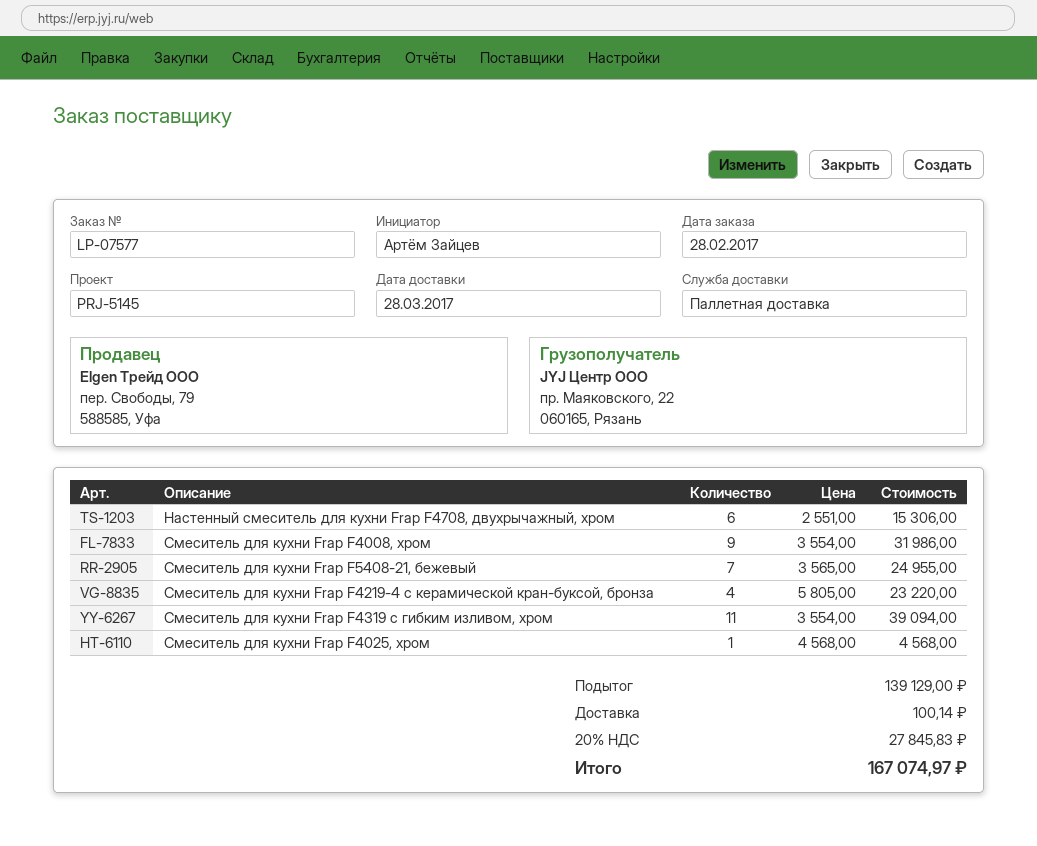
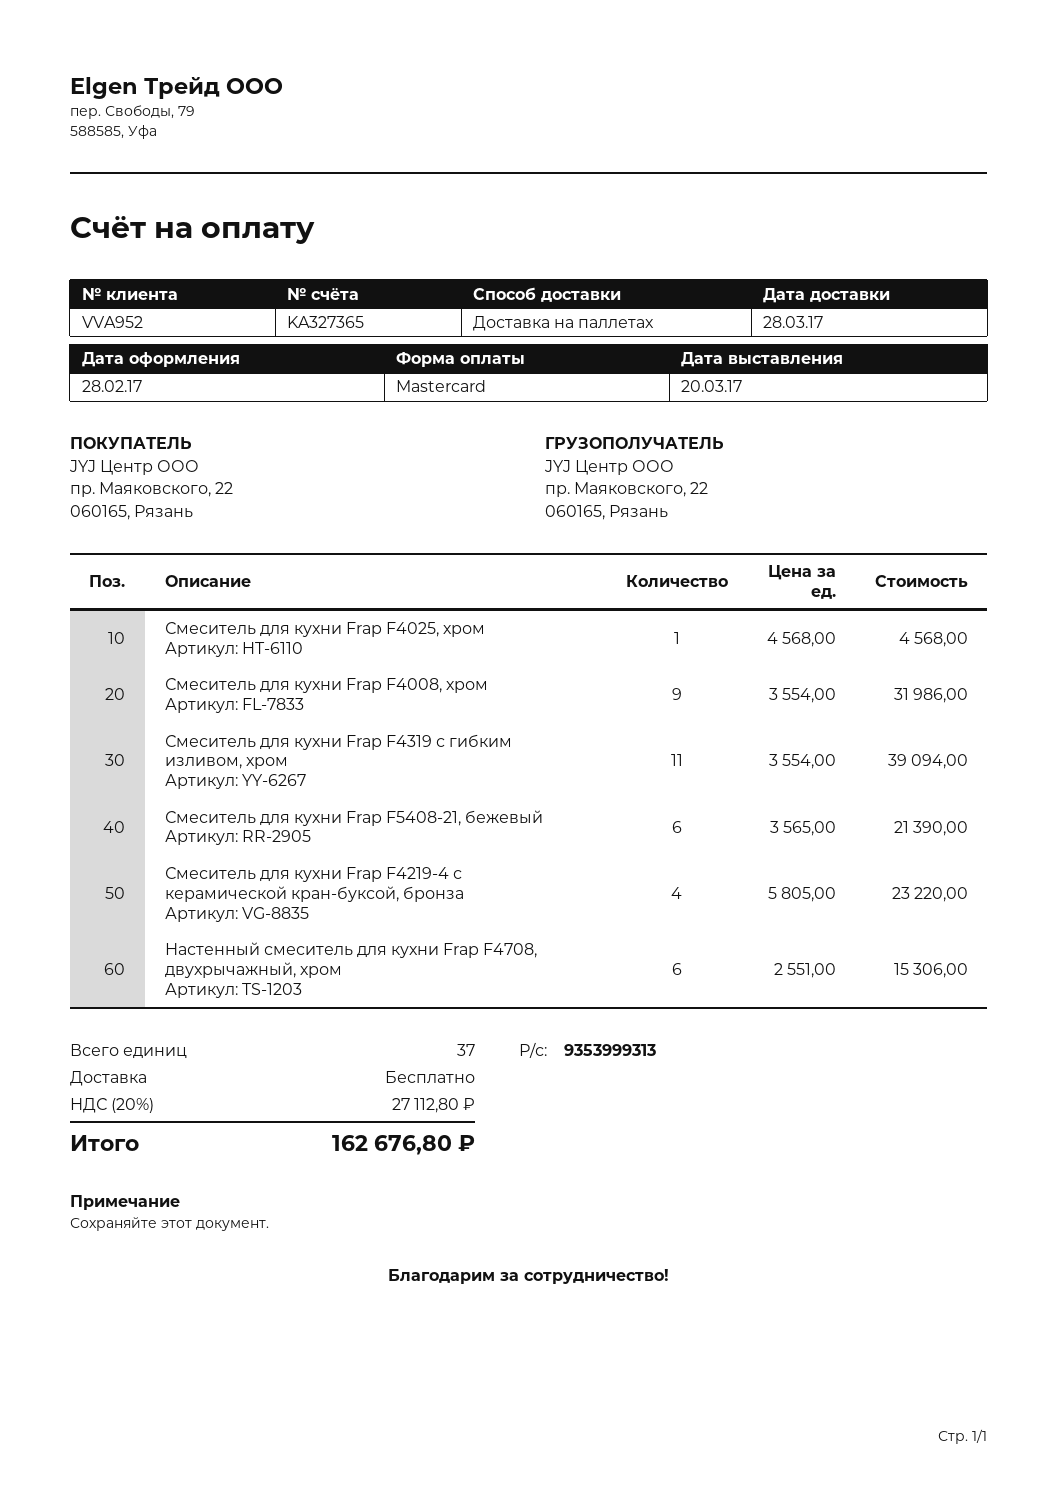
Смеситель для кухни Frap F5408-21, бежевый: 7 x 3565.00 = 24955.00 -> 6 x 3565.00 = 21390.00
shipping: 100.14 -> 0.00
tax: 20% = 27845.83 -> 20% = 27112.80
total: 167074.97 -> 162676.80

